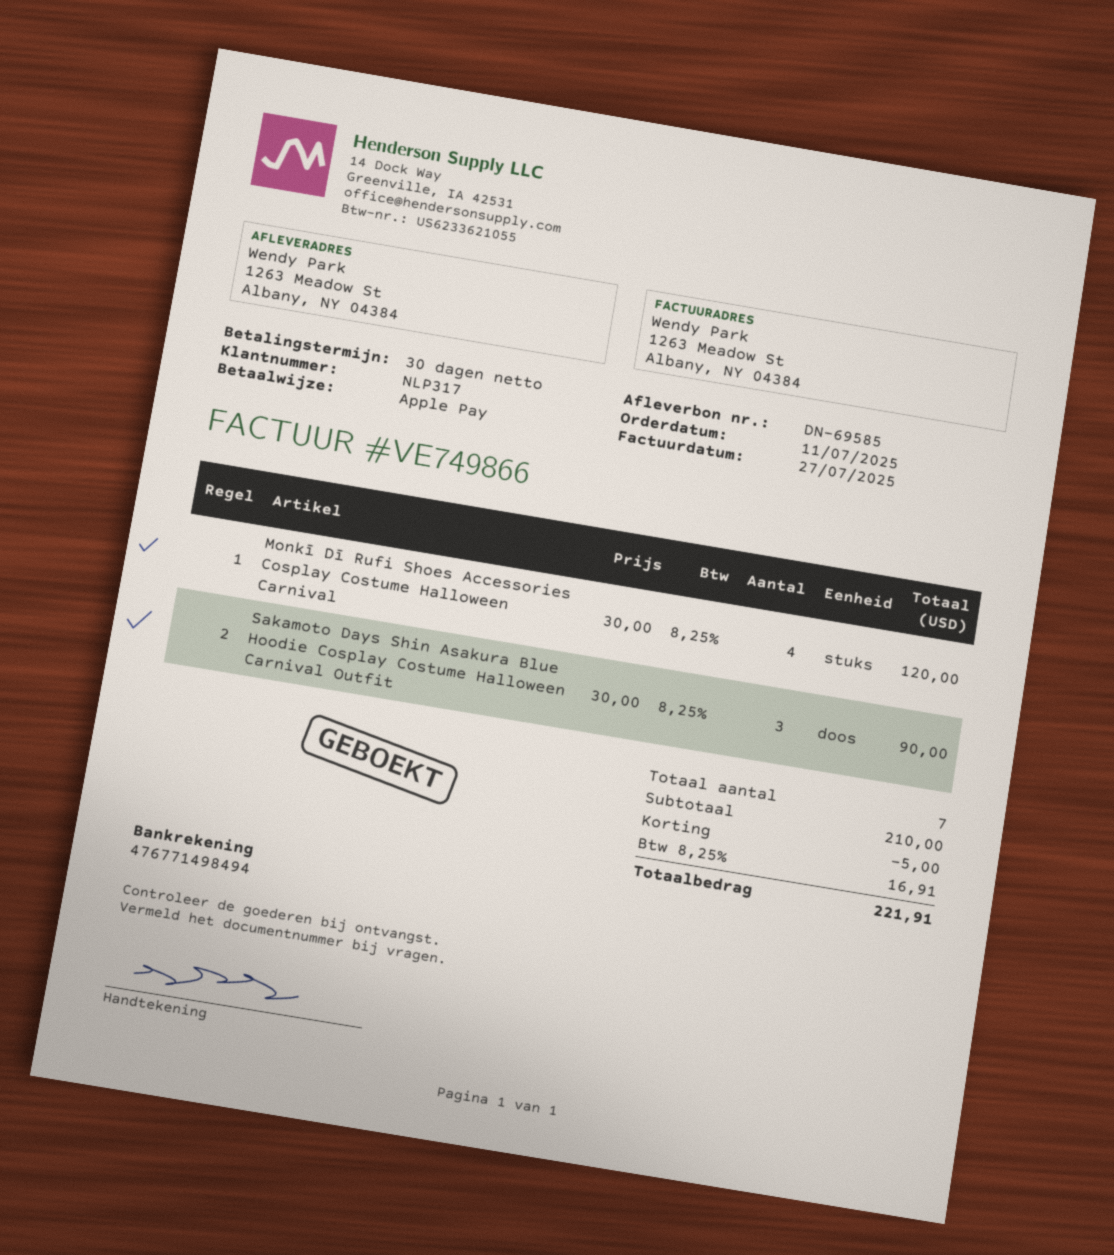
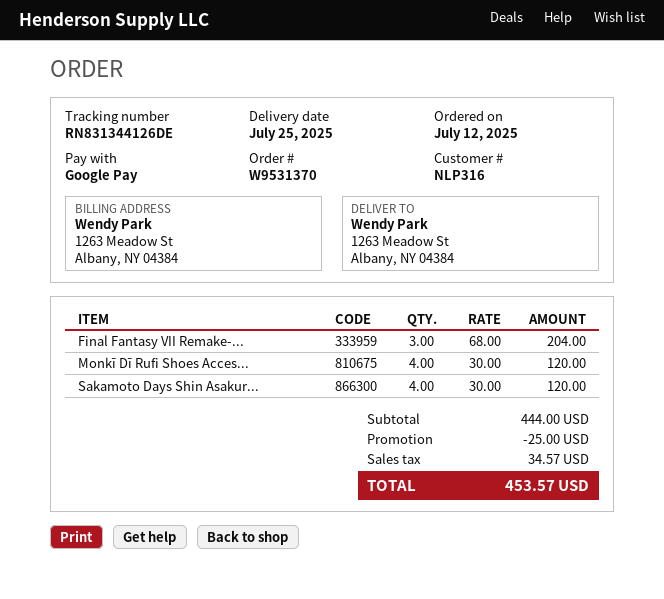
order date: 2025-07-11 -> 2025-07-12
customer number: NLP317 -> NLP316
payment method: Apple Pay -> Google Pay
Sakamoto Days Shin Asakura Blue Hoodie Cosplay Costume Halloween Carnival Outfit: 3 x 30.00 = 90.00 -> 4 x 30.00 = 120.00
Final Fantasy VII Remake-...: none -> 3 x 68.00 = 204.00
subtotal: 210.00 -> 444.00
discount: 5.00 -> 25.00
tax: 16.91 -> 34.57
total: 221.91 -> 453.57

